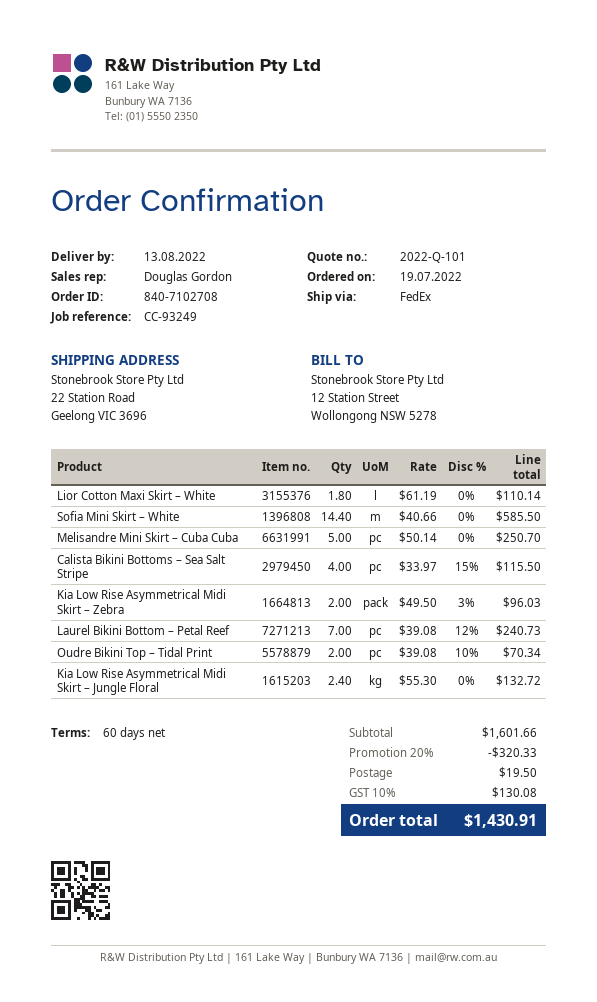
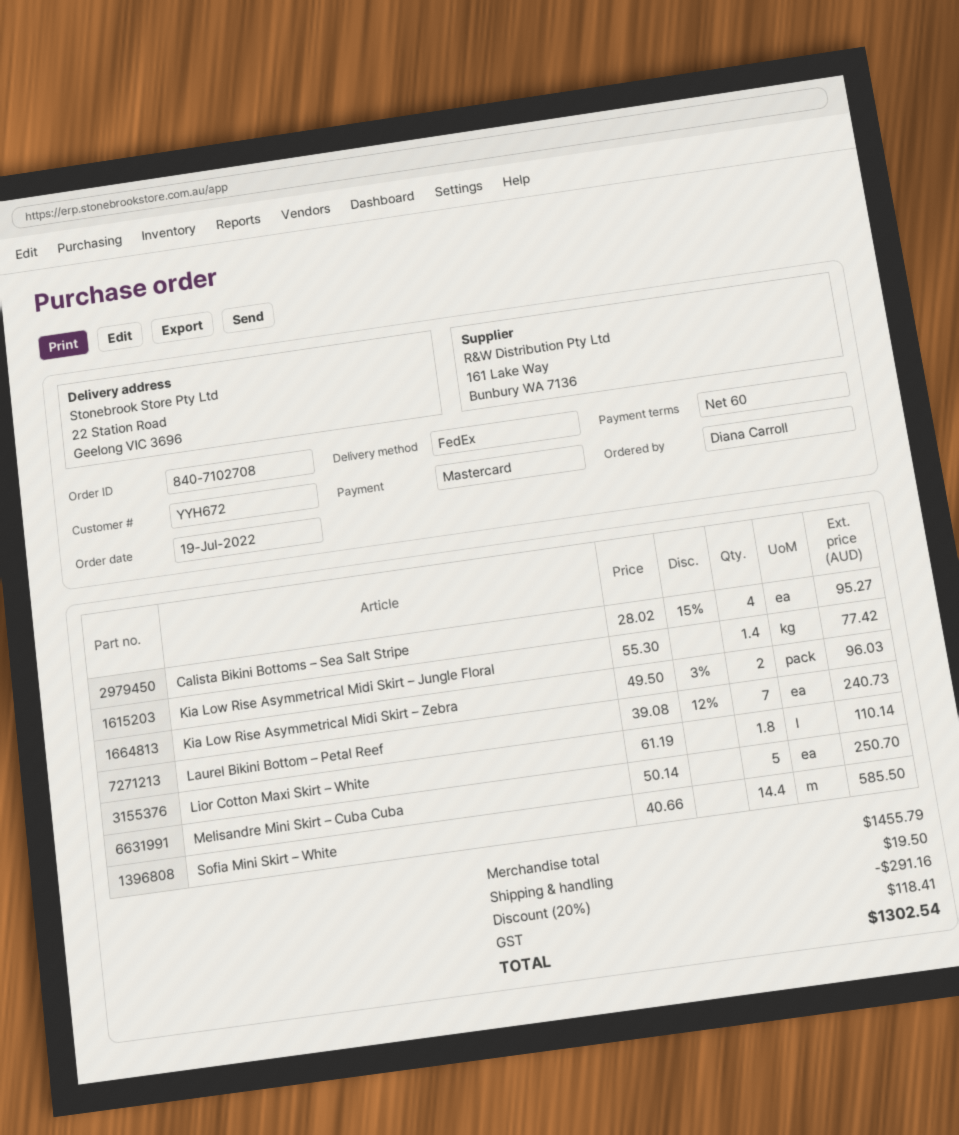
Calista Bikini Bottoms – Sea Salt Stripe: 4 x 33.97 - 15% = 115.50 -> 4 x 28.02 - 15% = 95.27
Oudre Bikini Top – Tidal Print: 2 x 39.08 - 10% = 70.34 -> none
Kia Low Rise Asymmetrical Midi Skirt – Jungle Floral: 2.4 x 55.30 = 132.72 -> 1.4 x 55.30 = 77.42
subtotal: 1601.66 -> 1455.79
discount: 20% = 320.33 -> 20% = 291.16
tax: 130.08 -> 118.41
total: 1430.91 -> 1302.54

